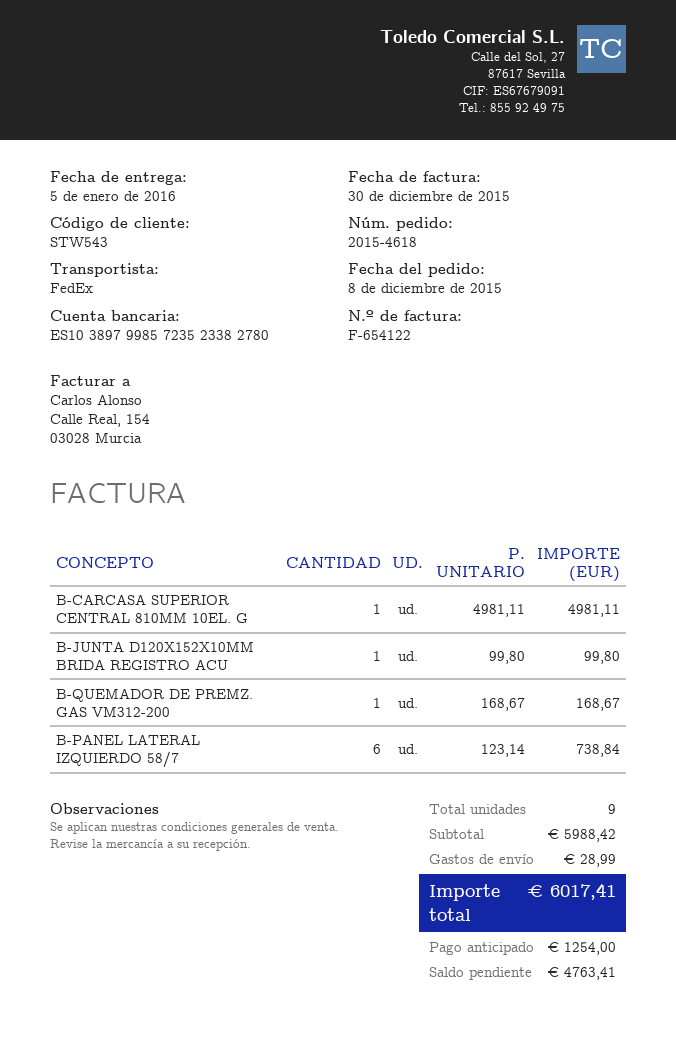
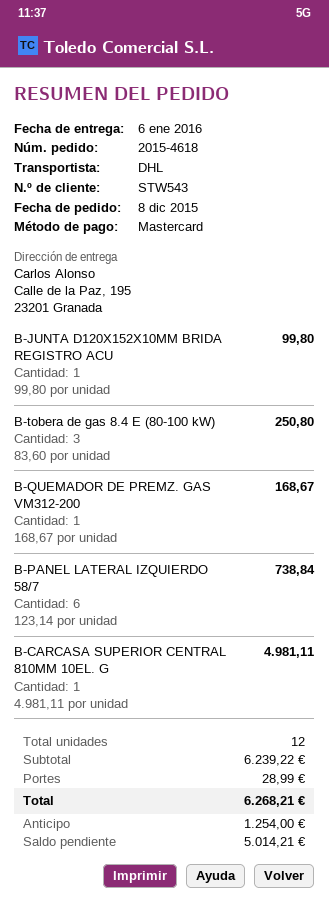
delivery date: 2016-01-05 -> 2016-01-06
shipping method: FedEx -> DHL
B-tobera de gas 8.4 E (80-100 kW): none -> 3 x 83.60 = 250.80
total quantity: 9 -> 12
subtotal: 5988.42 -> 6239.22
total: 6017.41 -> 6268.21
balance: 4763.41 -> 5014.21

